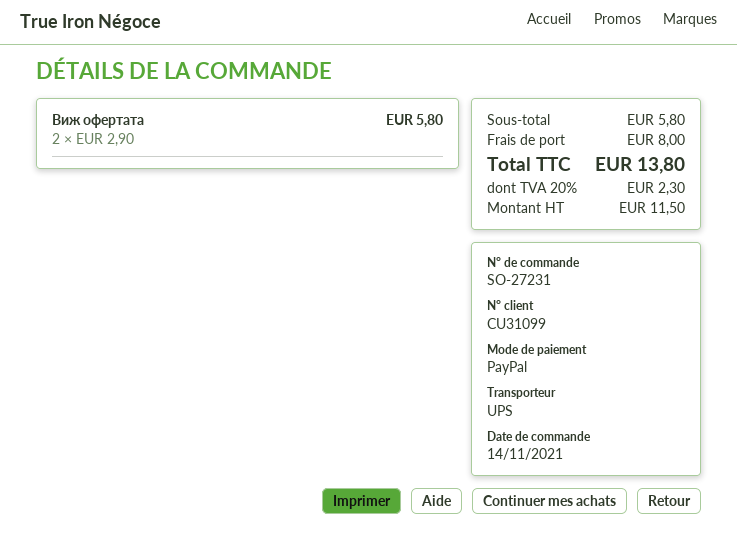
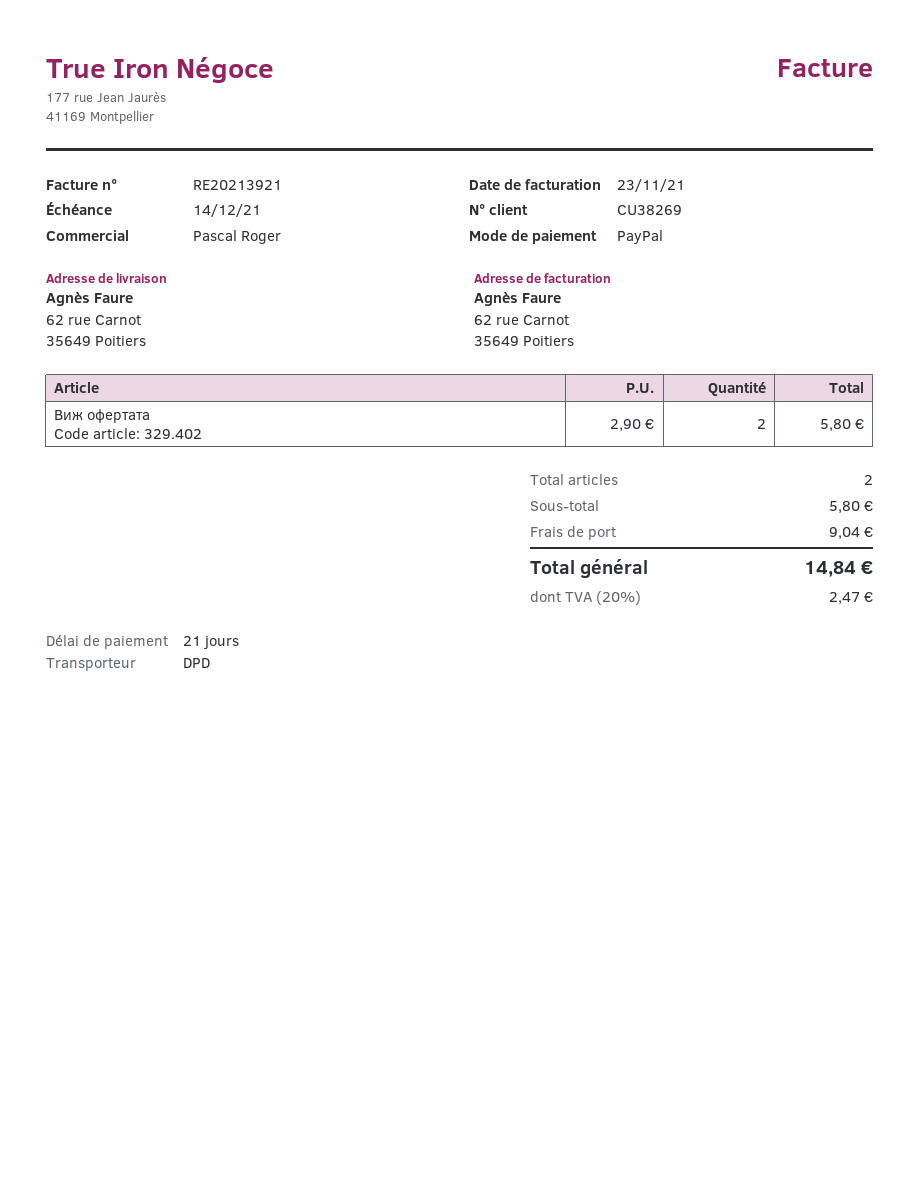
customer number: CU31099 -> CU38269
shipping method: UPS -> DPD
shipping: 8.00 -> 9.04
tax: 20% = 2.30 -> 20% = 2.47
total: 13.80 -> 14.84

